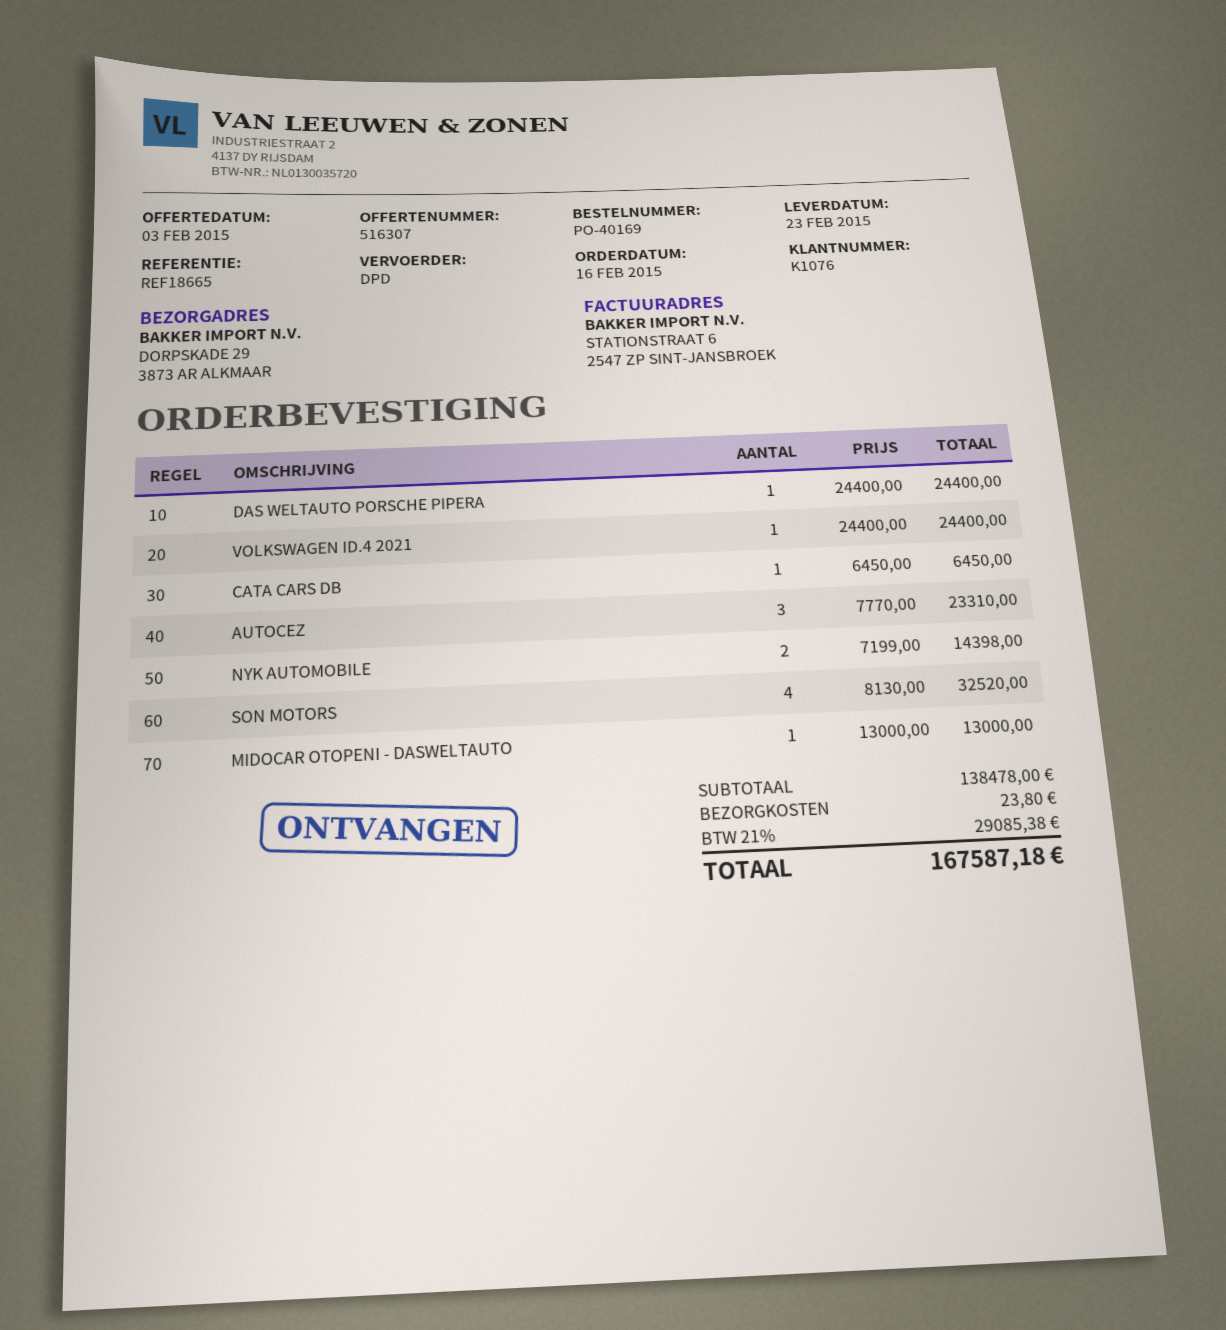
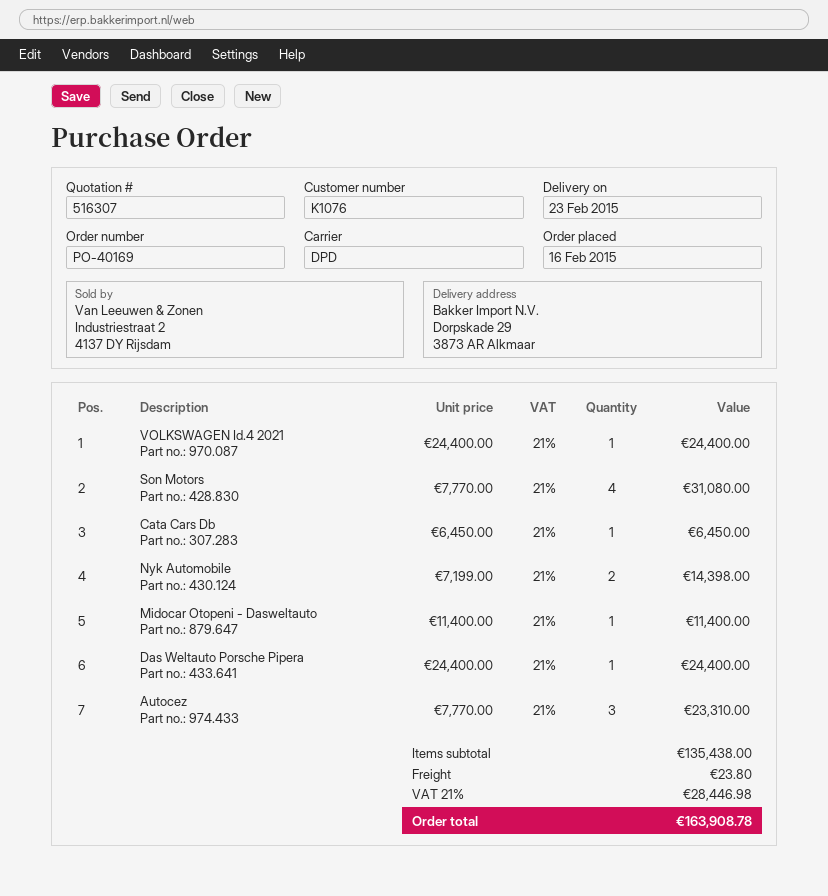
SON MOTORS: 4 x 8130.00 = 32520.00 -> 4 x 7770.00 = 31080.00
MIDOCAR OTOPENI - DASWELTAUTO: 1 x 13000.00 = 13000.00 -> 1 x 11400.00 = 11400.00
subtotal: 138478.00 -> 135438.00
tax: 21% = 29085.38 -> 21% = 28446.98
total: 167587.18 -> 163908.78

